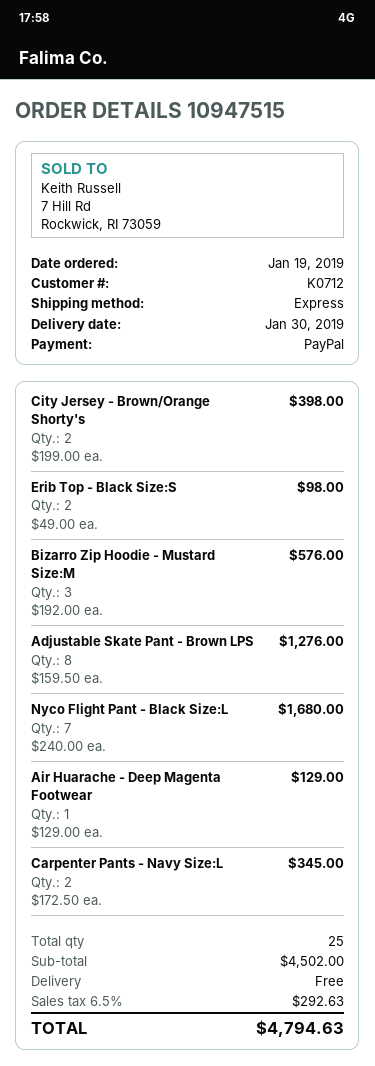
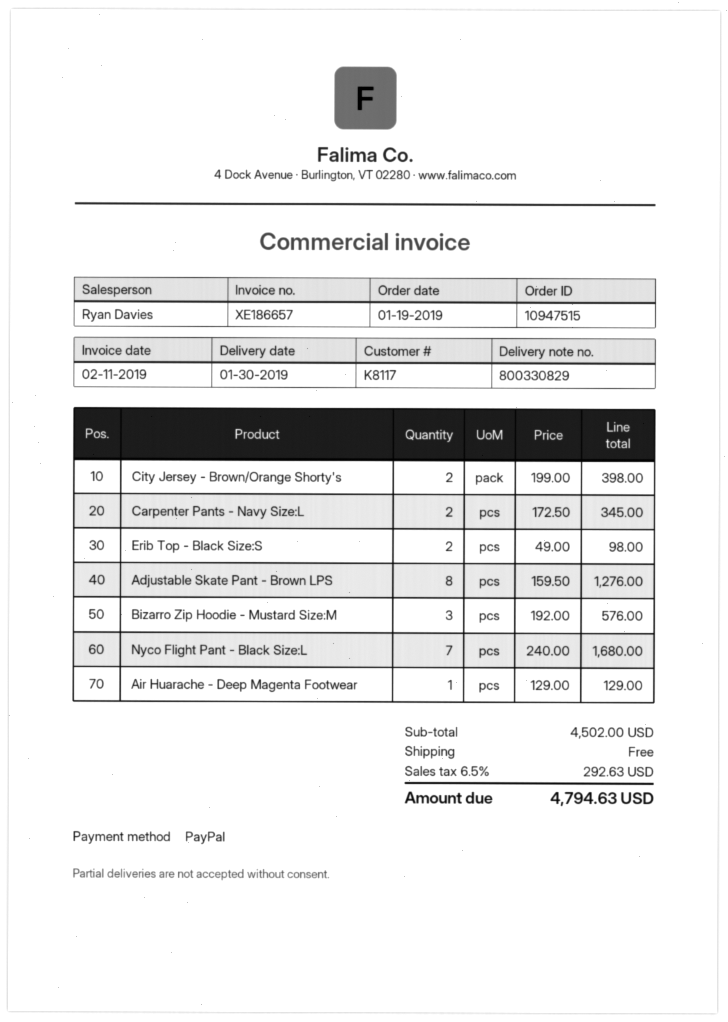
customer number: K0712 -> K8117

